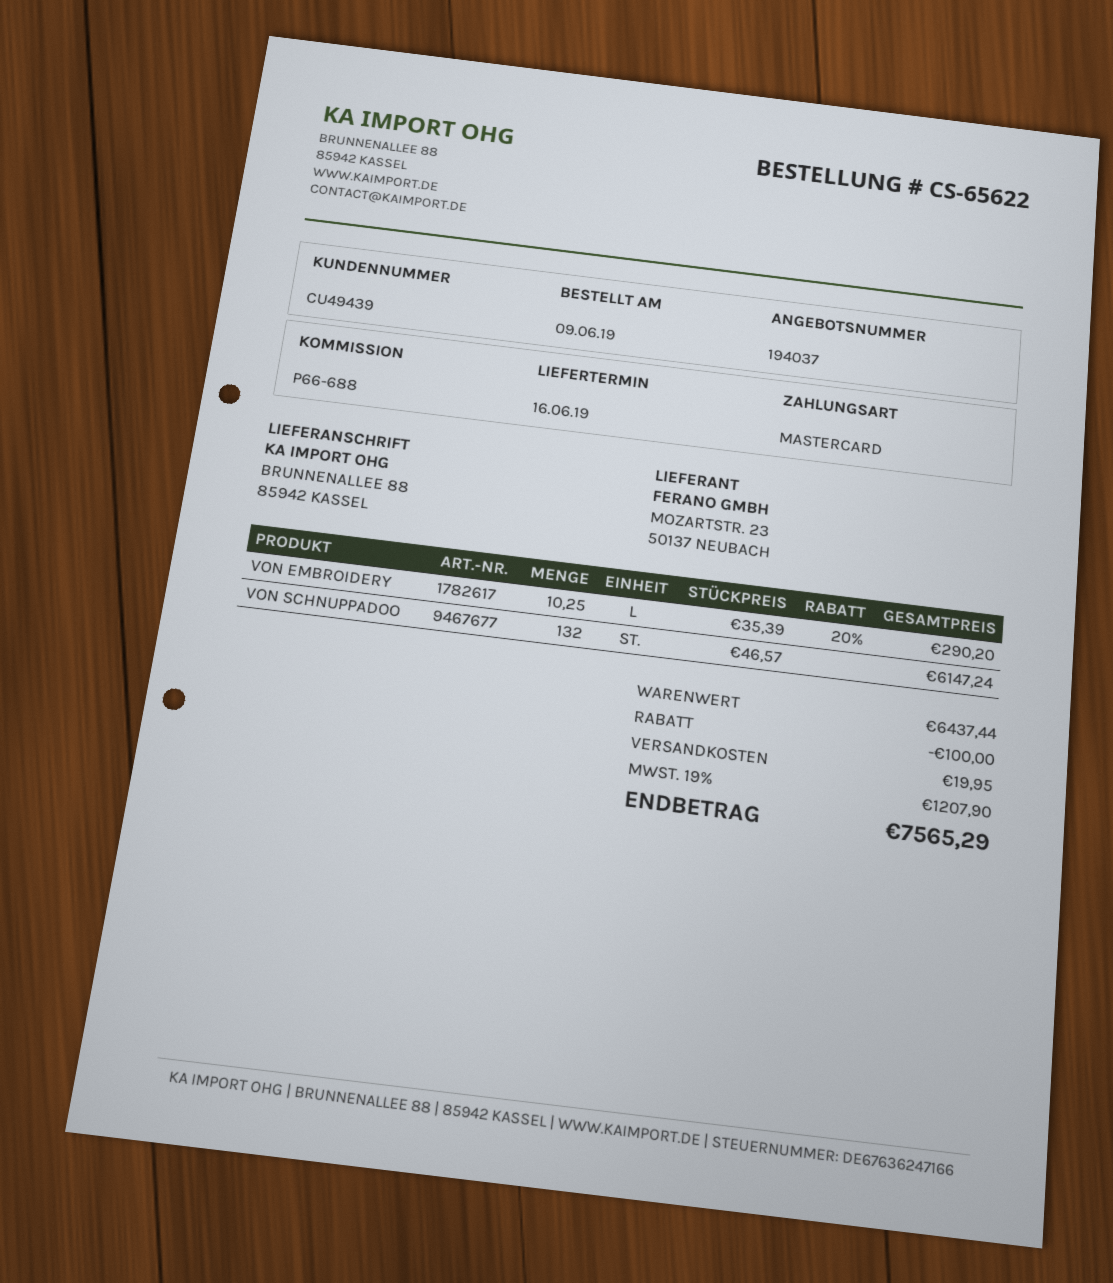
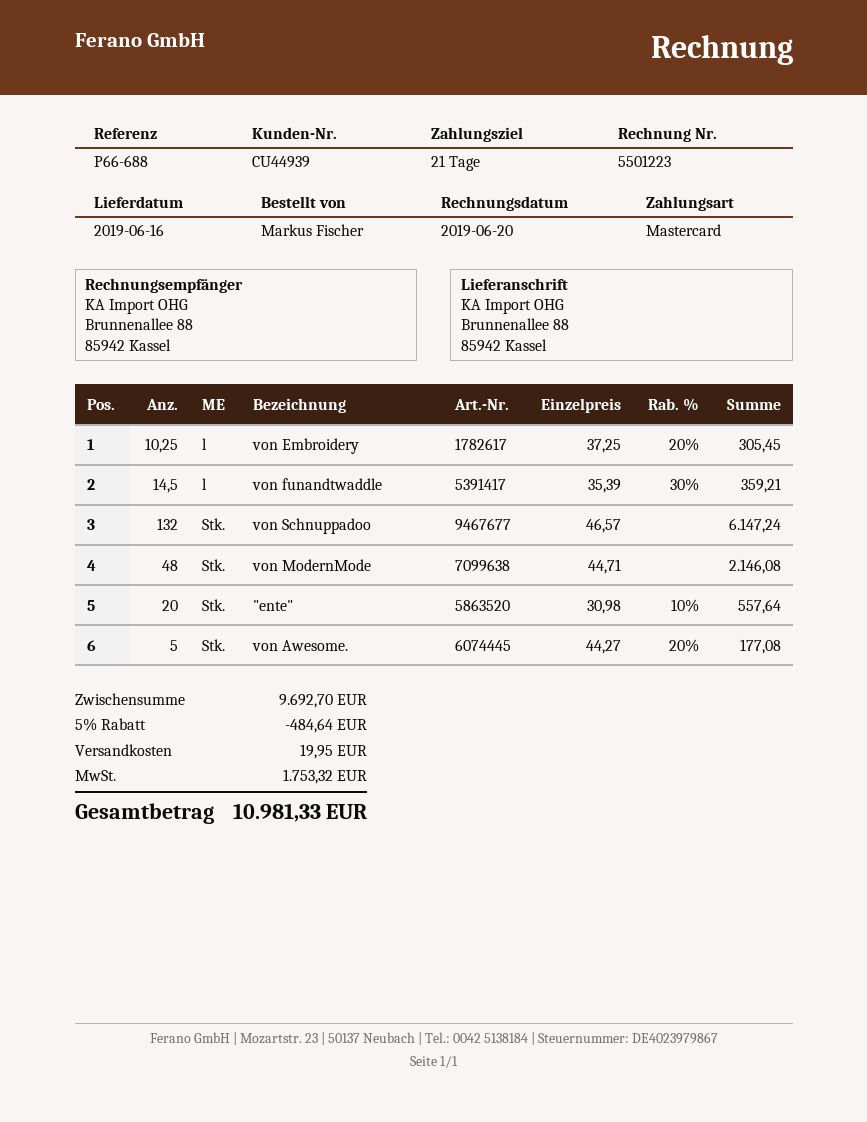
customer number: CU49439 -> CU44939
VON EMBROIDERY: 10.25 x 35.39 - 20% = 290.20 -> 10.25 x 37.25 - 20% = 305.45
von funandtwaddle: none -> 14.5 x 35.39 - 30% = 359.21
von ModernMode: none -> 48 x 44.71 = 2146.08
"ente": none -> 20 x 30.98 - 10% = 557.64
von Awesome.: none -> 5 x 44.27 - 20% = 177.08
subtotal: 6437.44 -> 9692.70
discount: 100.00 -> 484.64
tax: 1207.90 -> 1753.32
total: 7565.29 -> 10981.33

